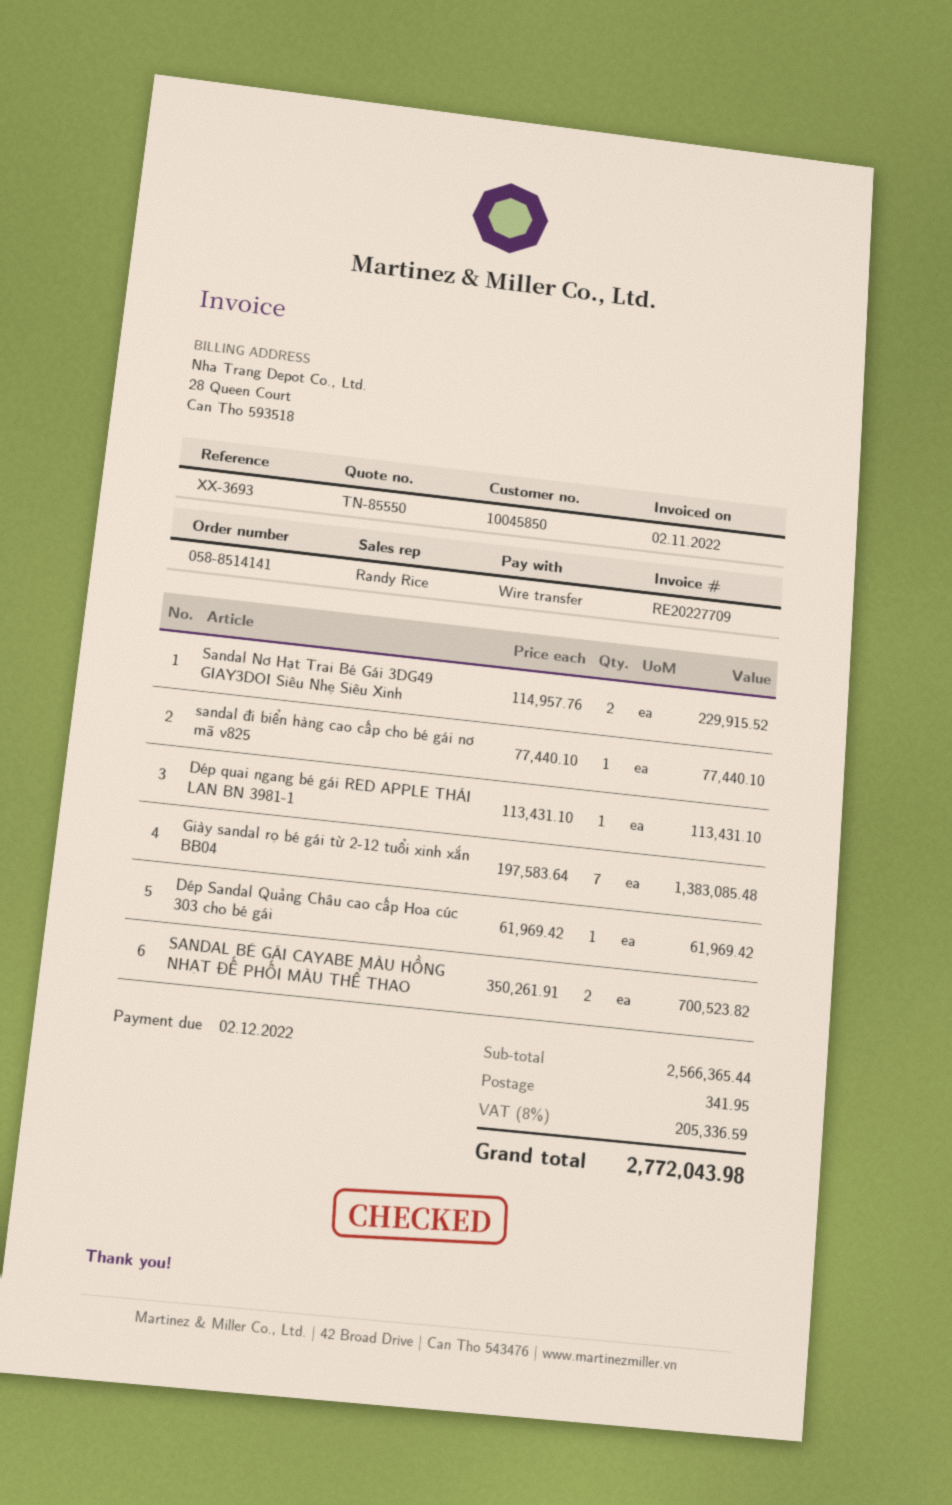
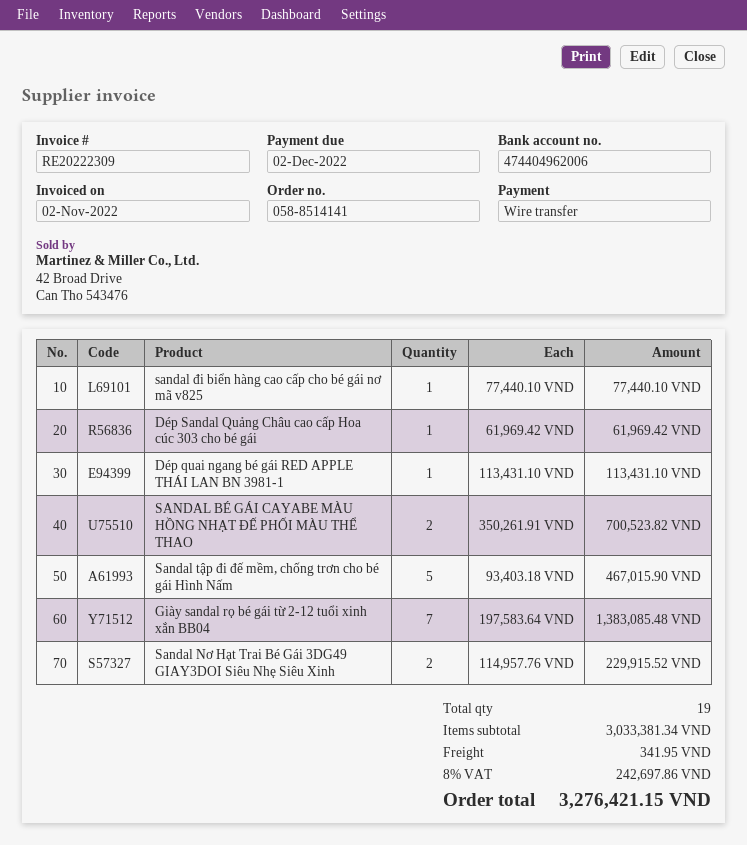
invoice number: RE20227709 -> RE20222309
Sandal tập đi đế mềm, chống trơn cho bé gái Hình Nấm: none -> 5 x 93403.18 = 467015.90
subtotal: 2566365.44 -> 3033381.34
tax: 8% = 205336.59 -> 8% = 242697.86
total: 2772043.98 -> 3276421.15

